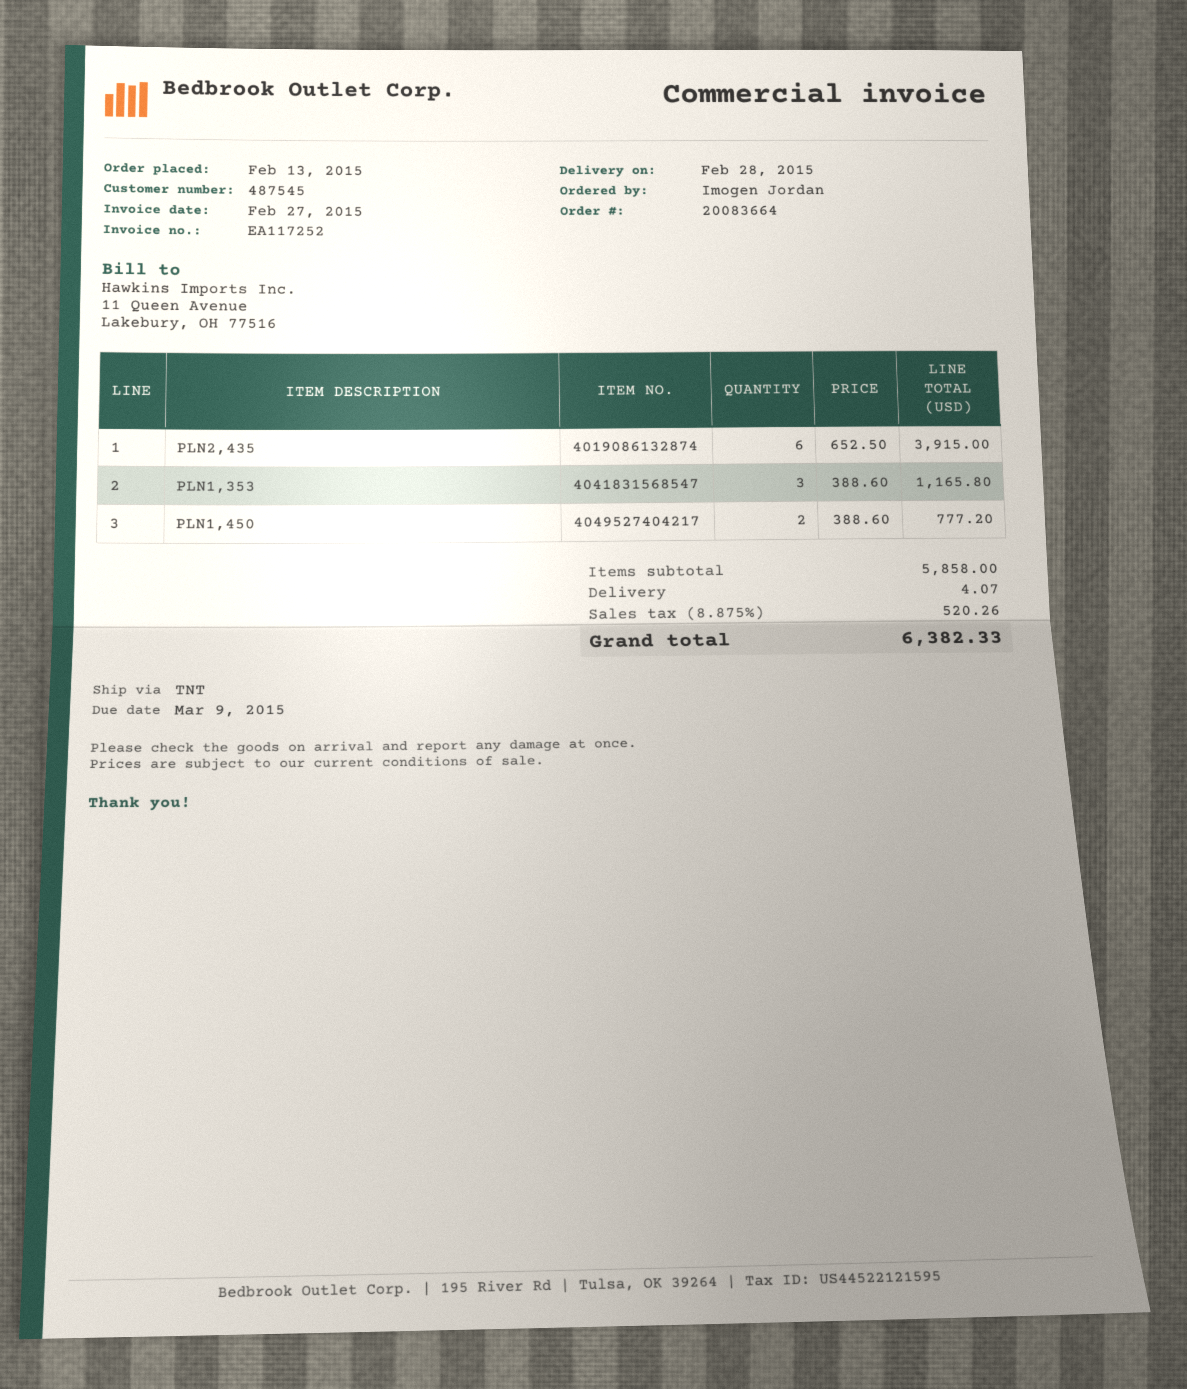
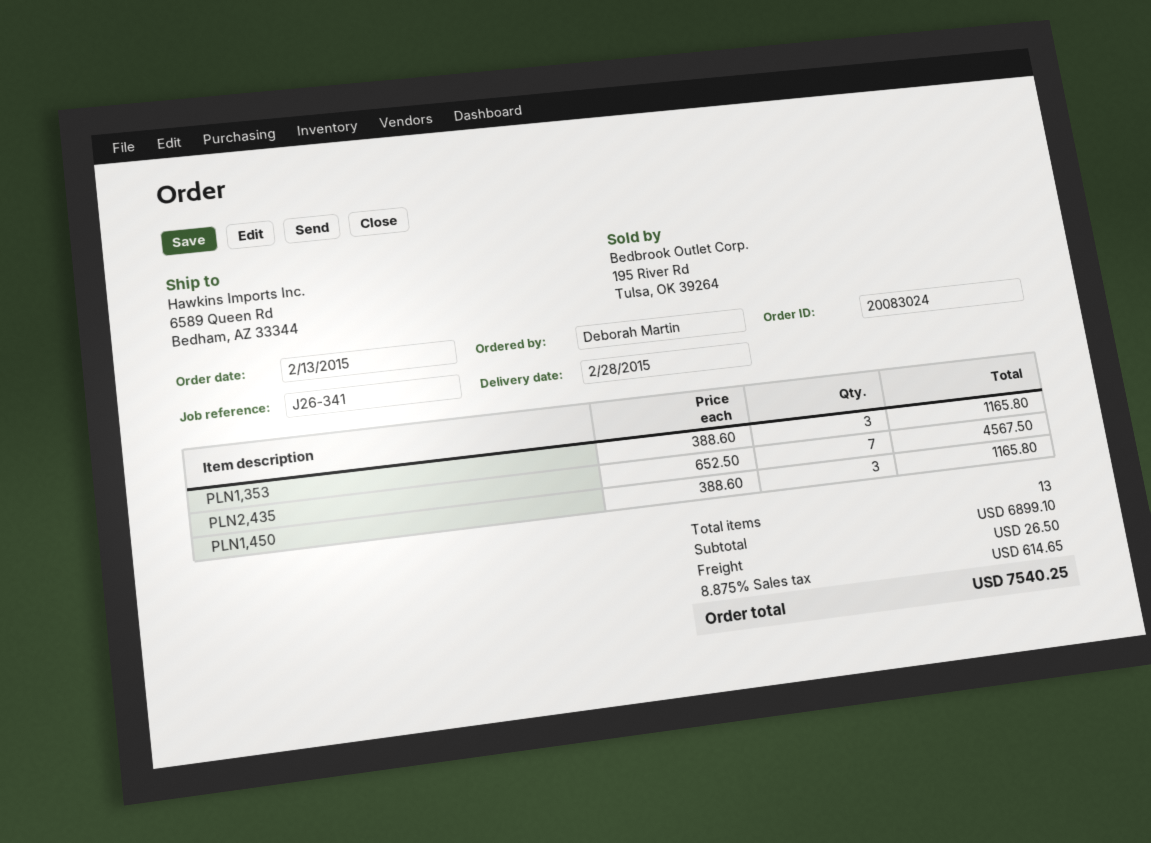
order number: 20083664 -> 20083024
ordered by: Imogen Jordan -> Deborah Martin
PLN2,435: 6 x 652.50 = 3915.00 -> 7 x 652.50 = 4567.50
PLN1,450: 2 x 388.60 = 777.20 -> 3 x 388.60 = 1165.80
subtotal: 5858.00 -> 6899.10
shipping: 4.07 -> 26.50
tax: 8.875% = 520.26 -> 8.875% = 614.65
total: 6382.33 -> 7540.25

